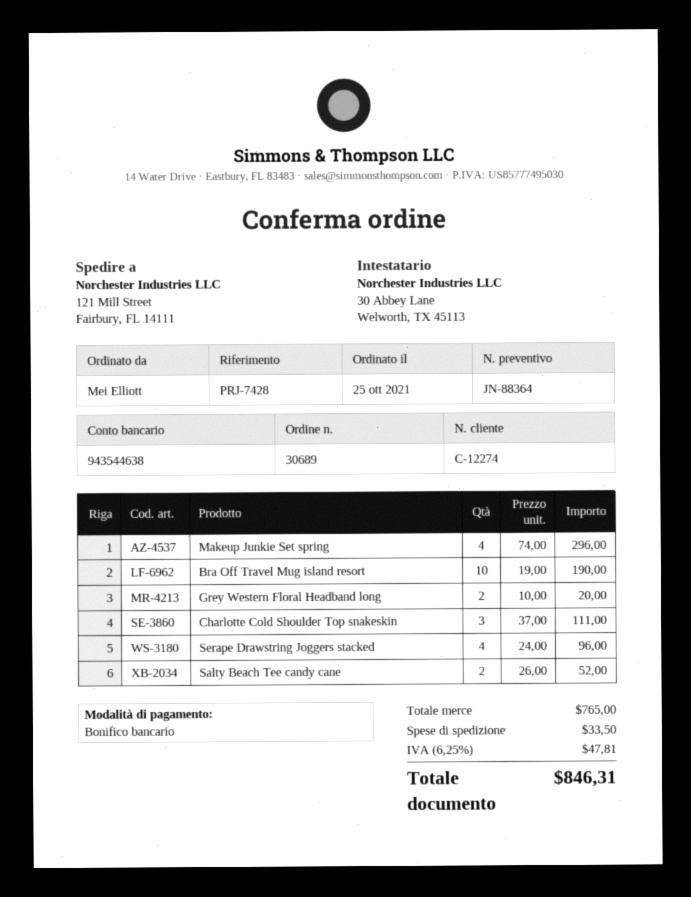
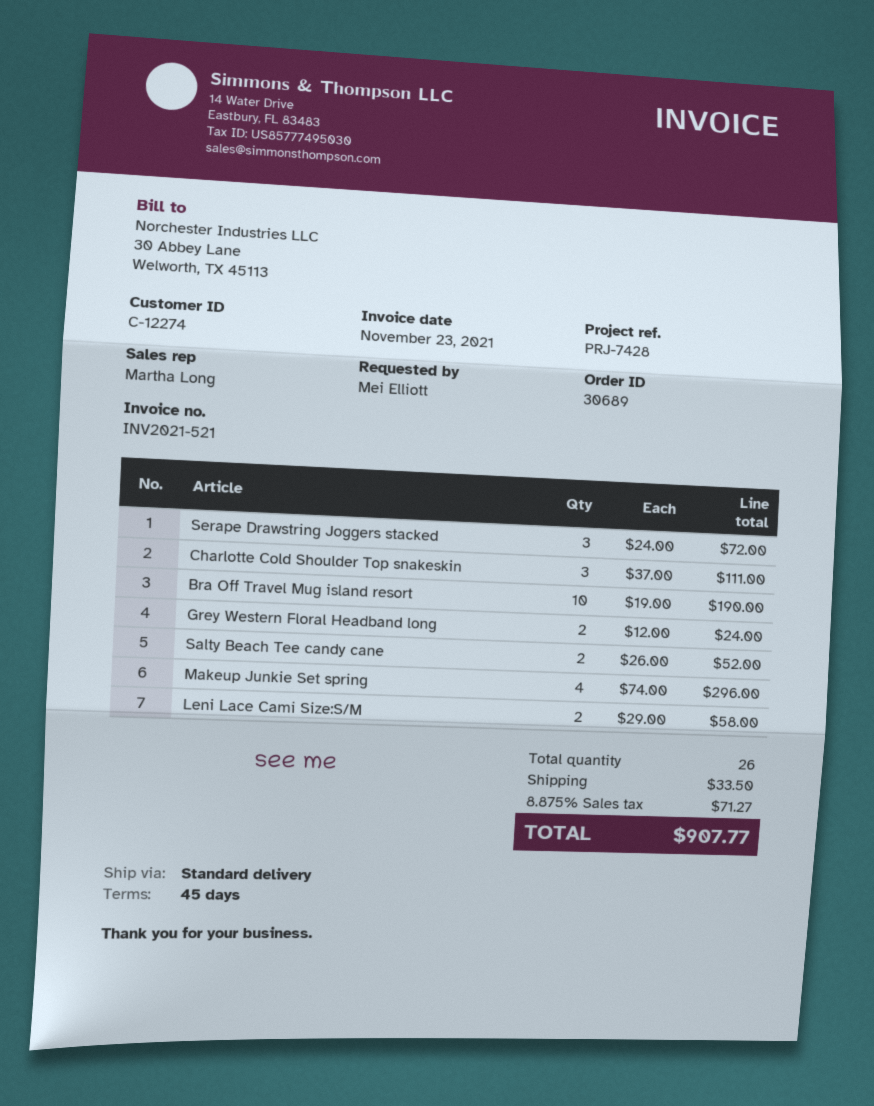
Grey Western Floral Headband long: 2 x 10.00 = 20.00 -> 2 x 12.00 = 24.00
Serape Drawstring Joggers stacked: 4 x 24.00 = 96.00 -> 3 x 24.00 = 72.00
Leni Lace Cami Size:S/M: none -> 2 x 29.00 = 58.00
tax: 6.25% = 47.81 -> 8.875% = 71.27
total: 846.31 -> 907.77

